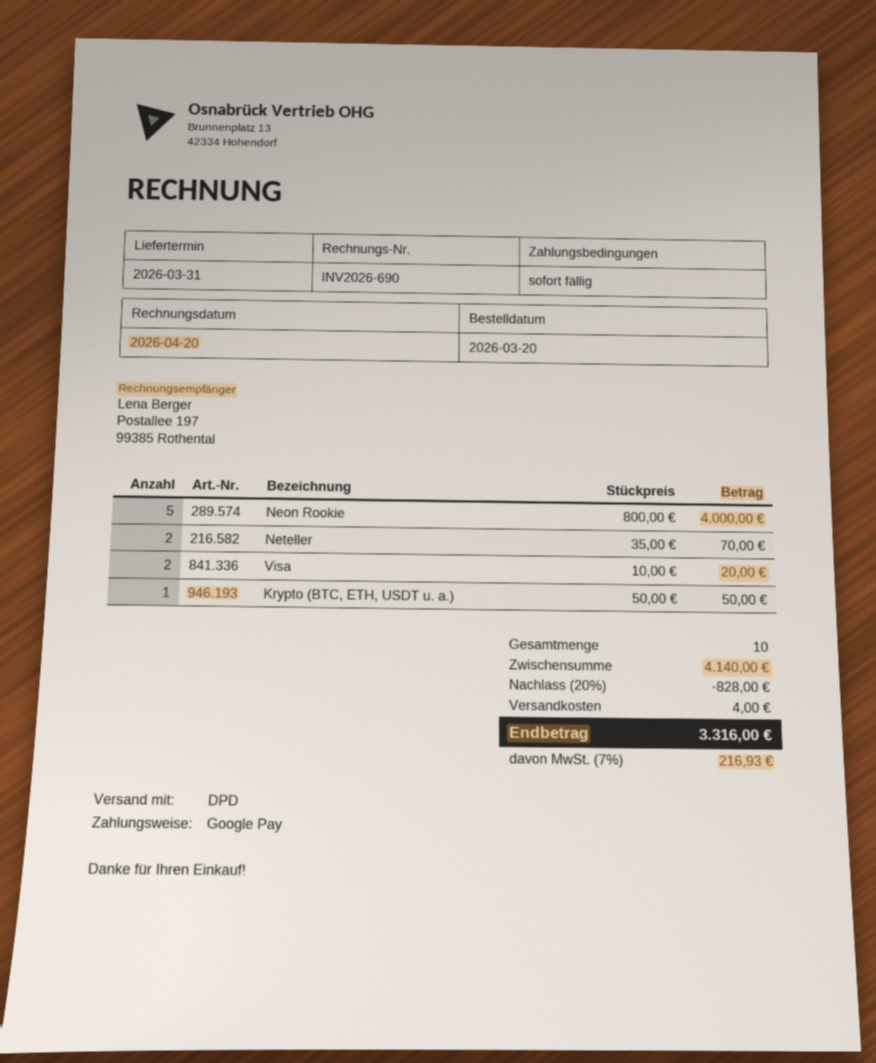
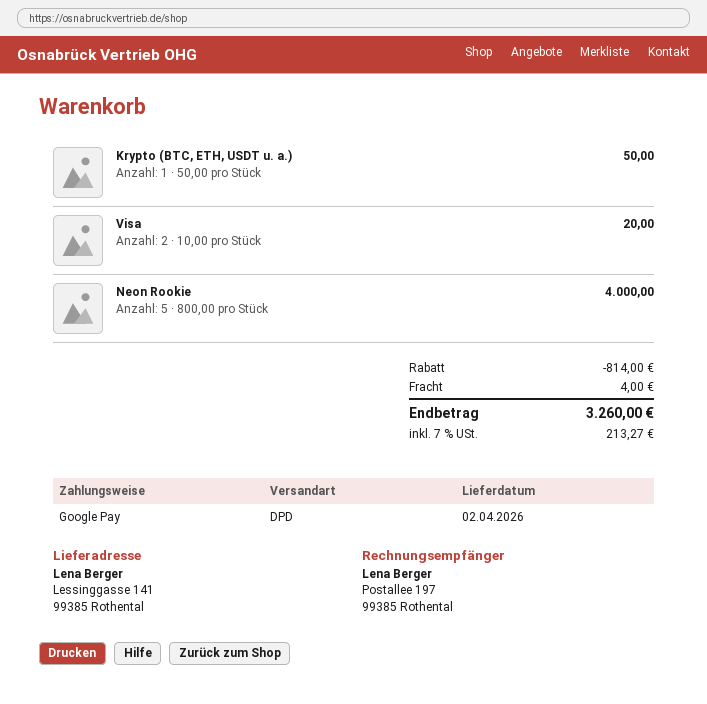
delivery date: 2026-03-31 -> 2026-04-02
Neteller: 2 x 35.00 = 70.00 -> none
discount: 828.00 -> 814.00
tax: 7% = 216.93 -> 7% = 213.27
total: 3316.00 -> 3260.00

